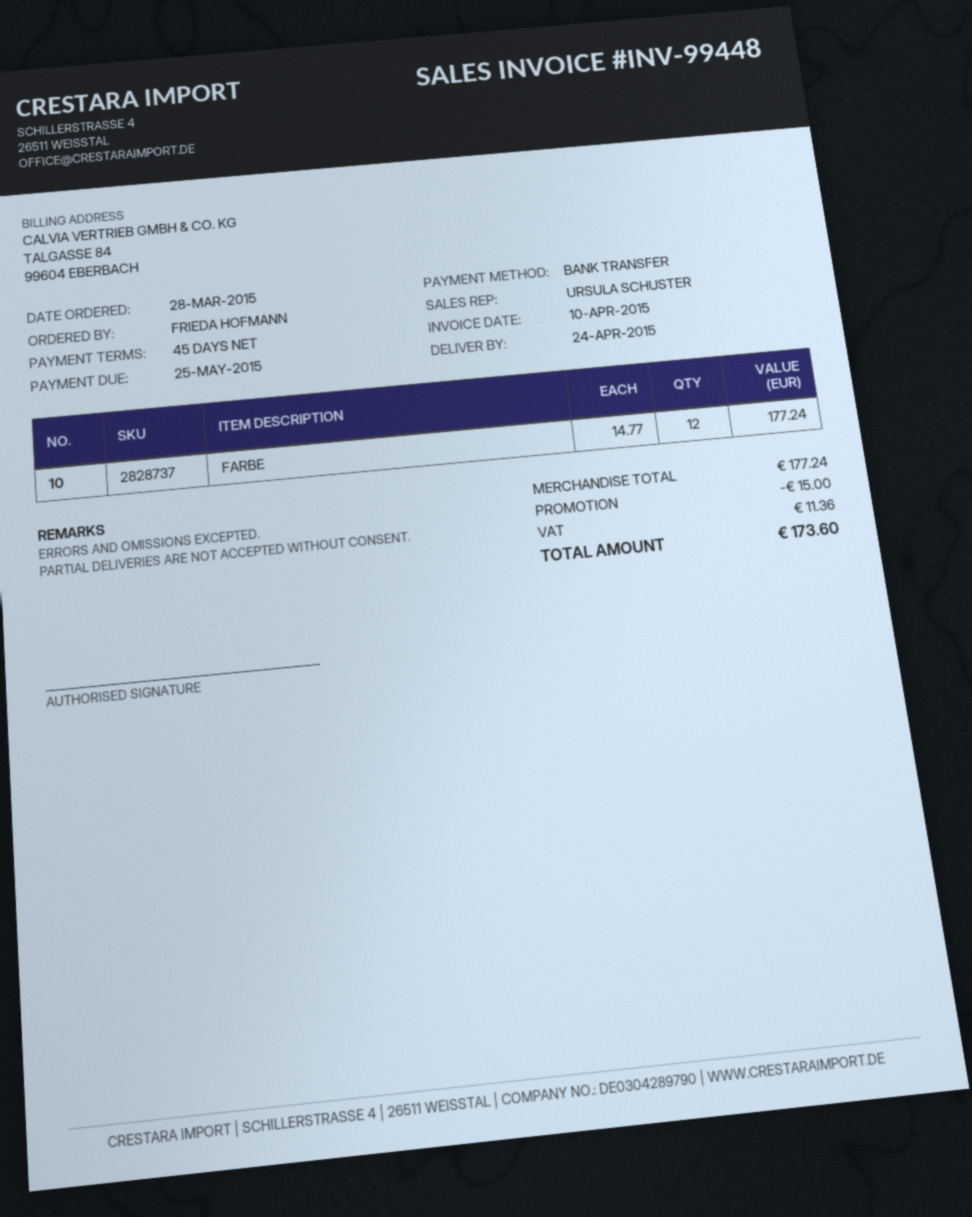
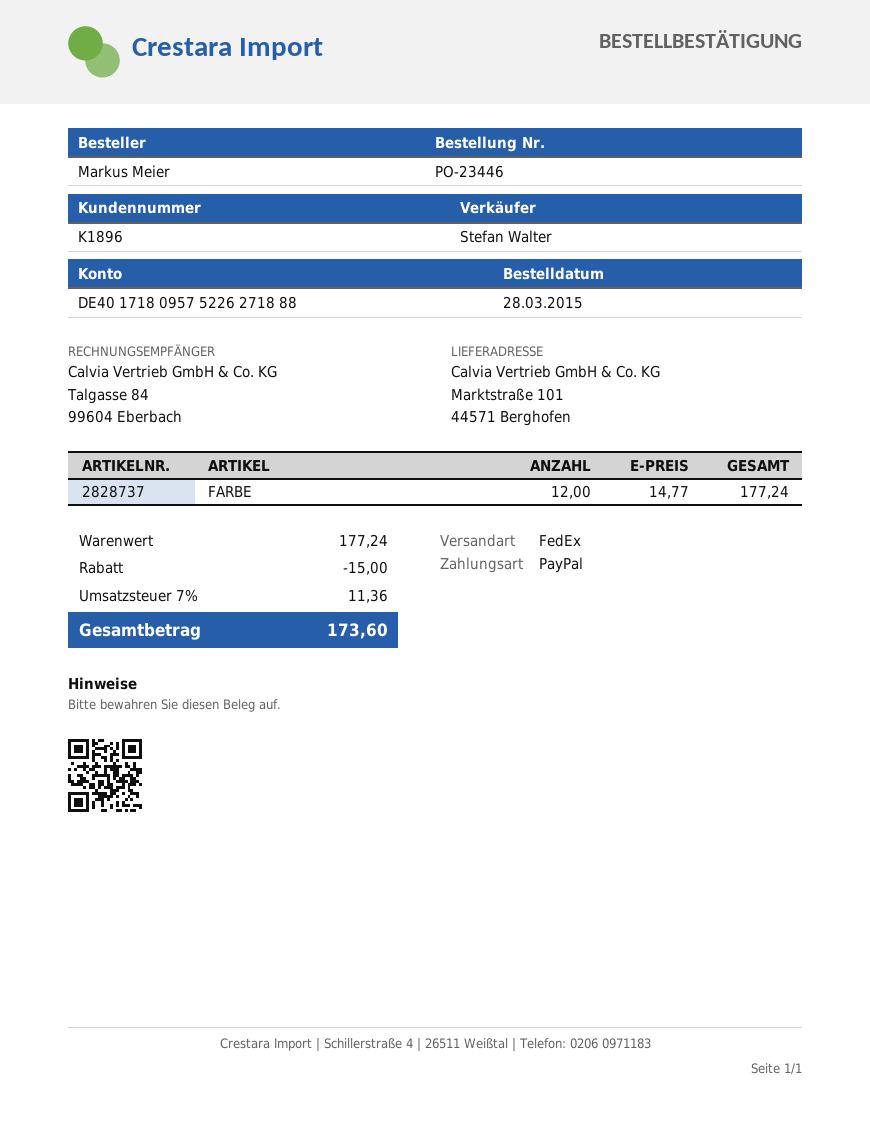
ordered by: FRIEDA HOFMANN -> Markus Meier
sales rep: URSULA SCHUSTER -> Stefan Walter
payment method: bank transfer -> PayPal

